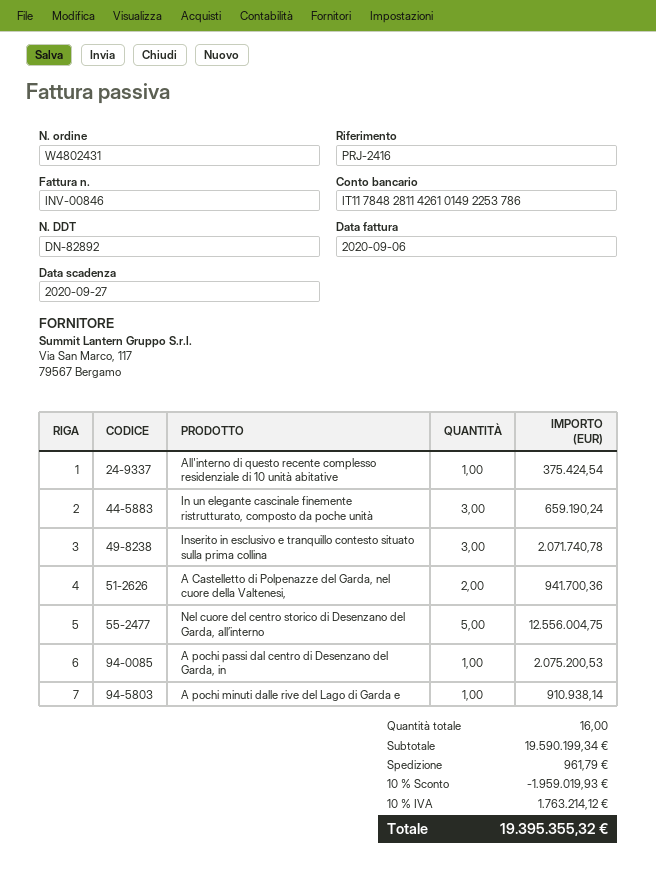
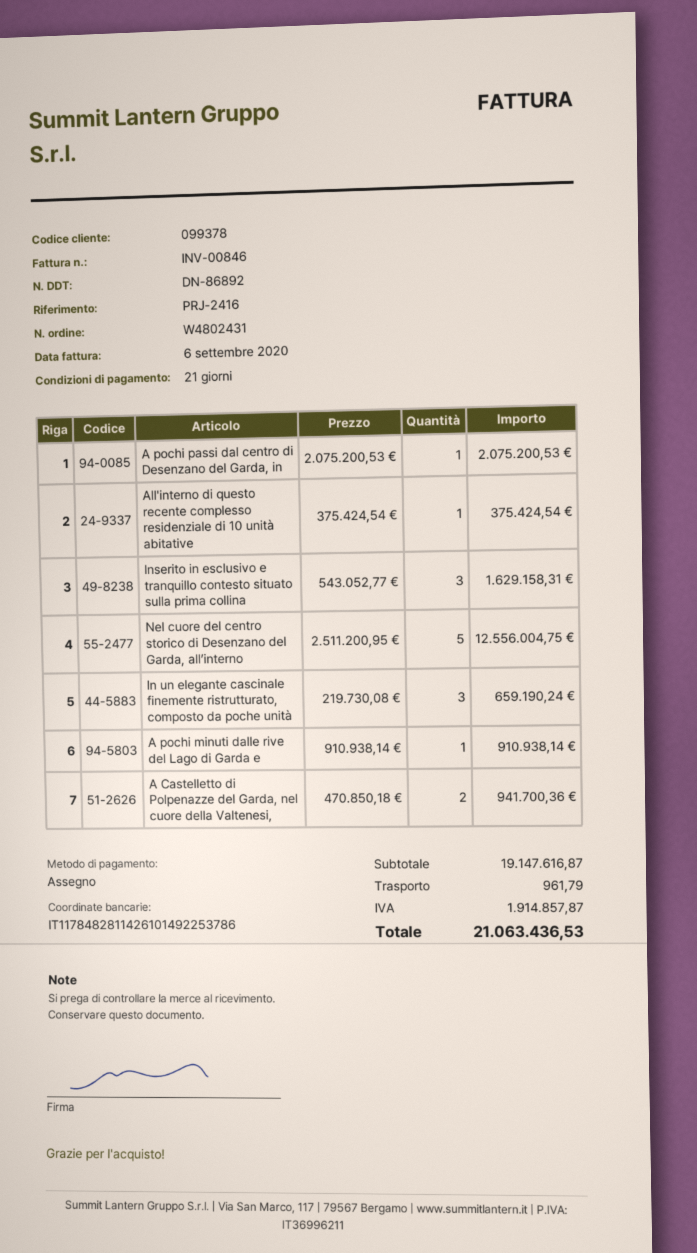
delivery note number: DN-82892 -> DN-86892
Inserito in esclusivo e tranquillo contesto situato sulla prima collina: 3 for 2071740.78 -> 3 for 1629158.31
subtotal: 19590199.34 -> 19147616.87
discount: 10% = 1959019.93 -> none
tax: 1763214.12 -> 1914857.87
total: 19395355.32 -> 21063436.53

